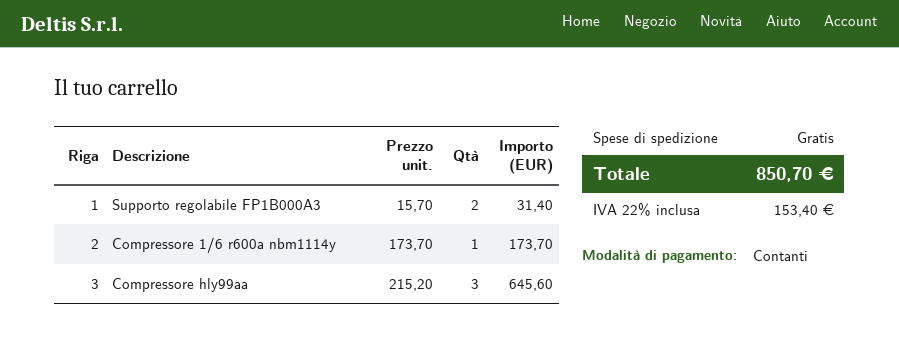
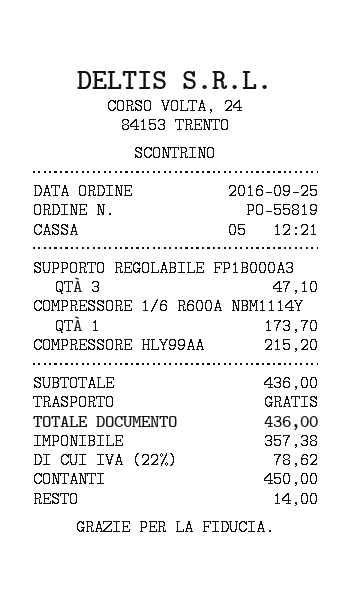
Supporto regolabile FP1B000A3: 2 for 31.40 -> 3 for 47.10
Compressore hly99aa: 3 for 645.60 -> 1 for 215.20
tax: 22% = 153.40 -> 22% = 78.62
total: 850.70 -> 436.00

